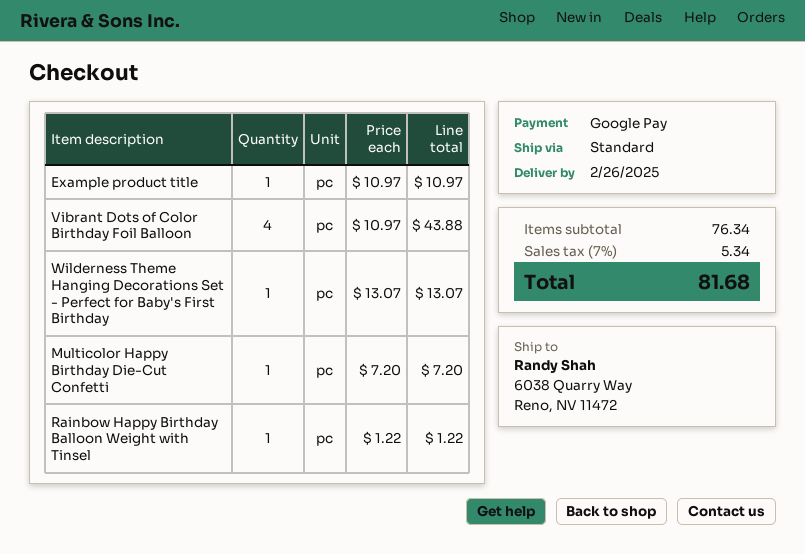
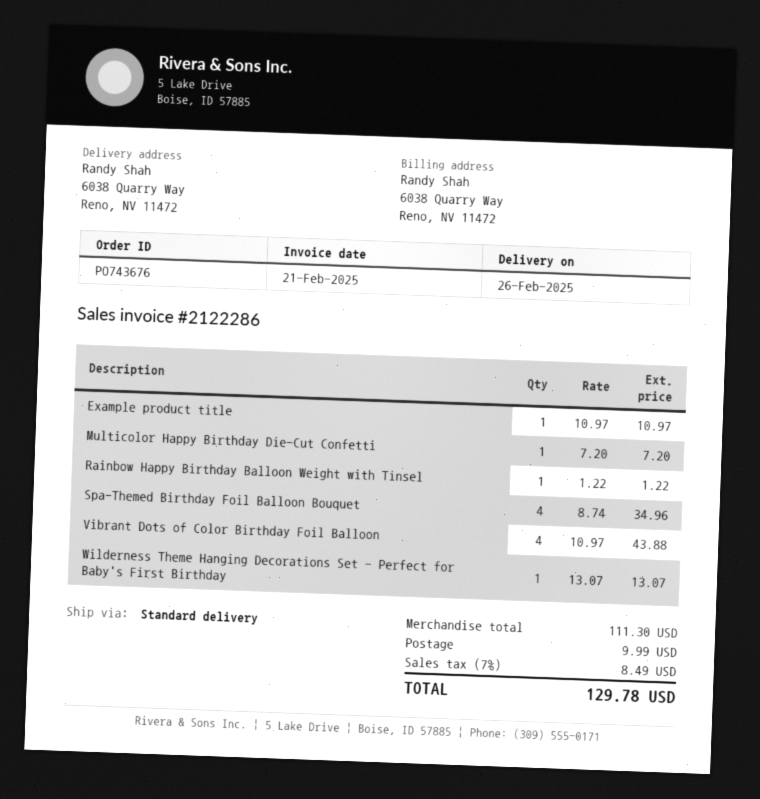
Spa-Themed Birthday Foil Balloon Bouquet: none -> 4 x 8.74 = 34.96
subtotal: 76.34 -> 111.30
shipping: none -> 9.99
tax: 7% = 5.34 -> 7% = 8.49
total: 81.68 -> 129.78

